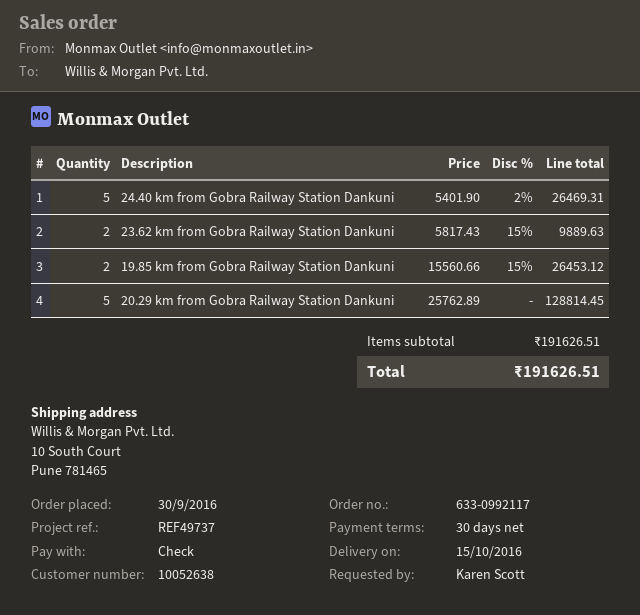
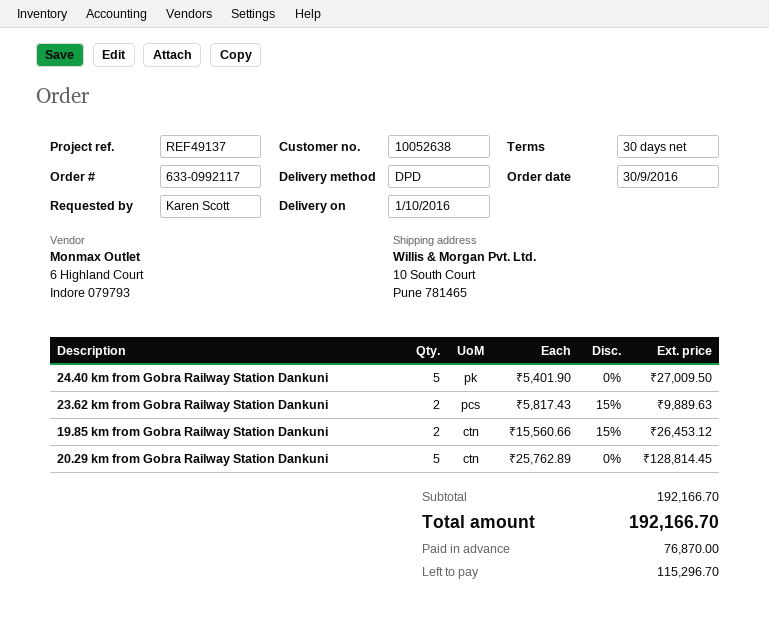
delivery date: 2016-10-15 -> 2016-10-01
reference: REF49737 -> REF49137
24.40 km from Gobra Railway Station Dankuni: 5 x 5401.90 - 2% = 26469.31 -> 5 x 5401.90 = 27009.50
subtotal: 191626.51 -> 192166.70
total: 191626.51 -> 192166.70

